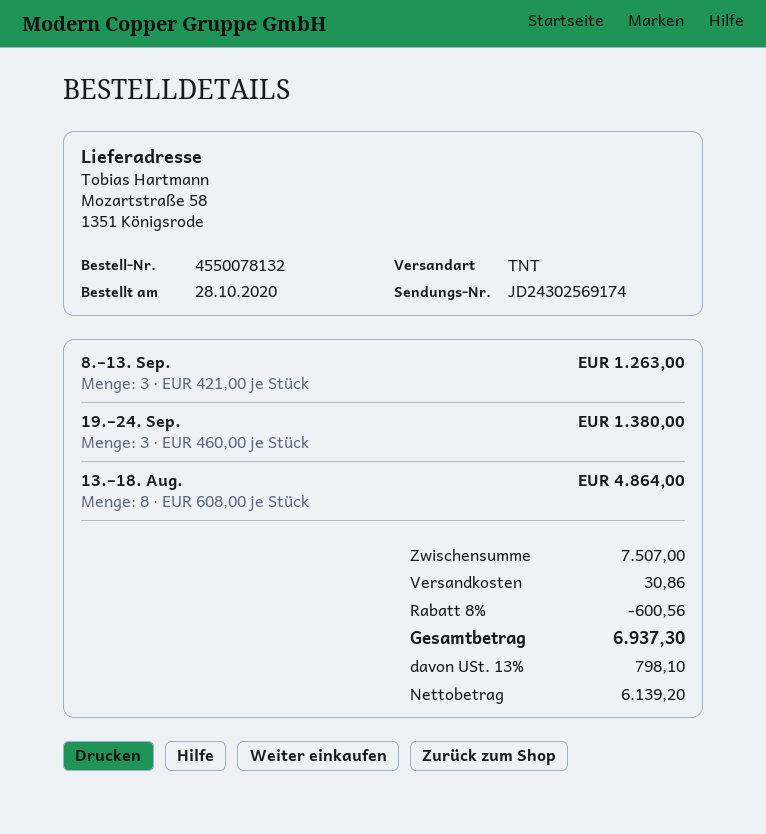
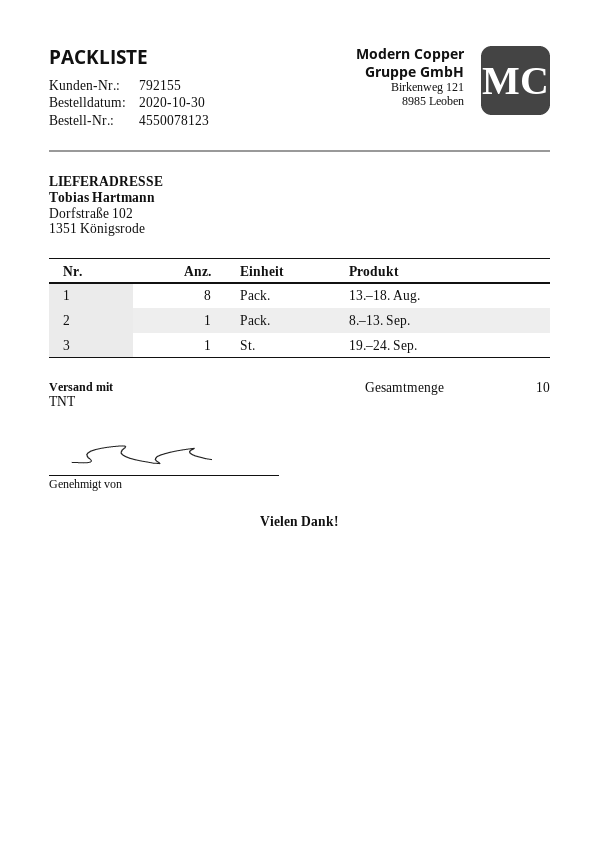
order number: 4550078132 -> 4550078123
order date: 2020-10-28 -> 2020-10-30
ship to: Mozartstraße 58, 1351 Königsrode -> Dorfstraße 102, 1351 Königsrode
8.–13. Sep.: 3 -> 1
19.–24. Sep.: 3 -> 1

